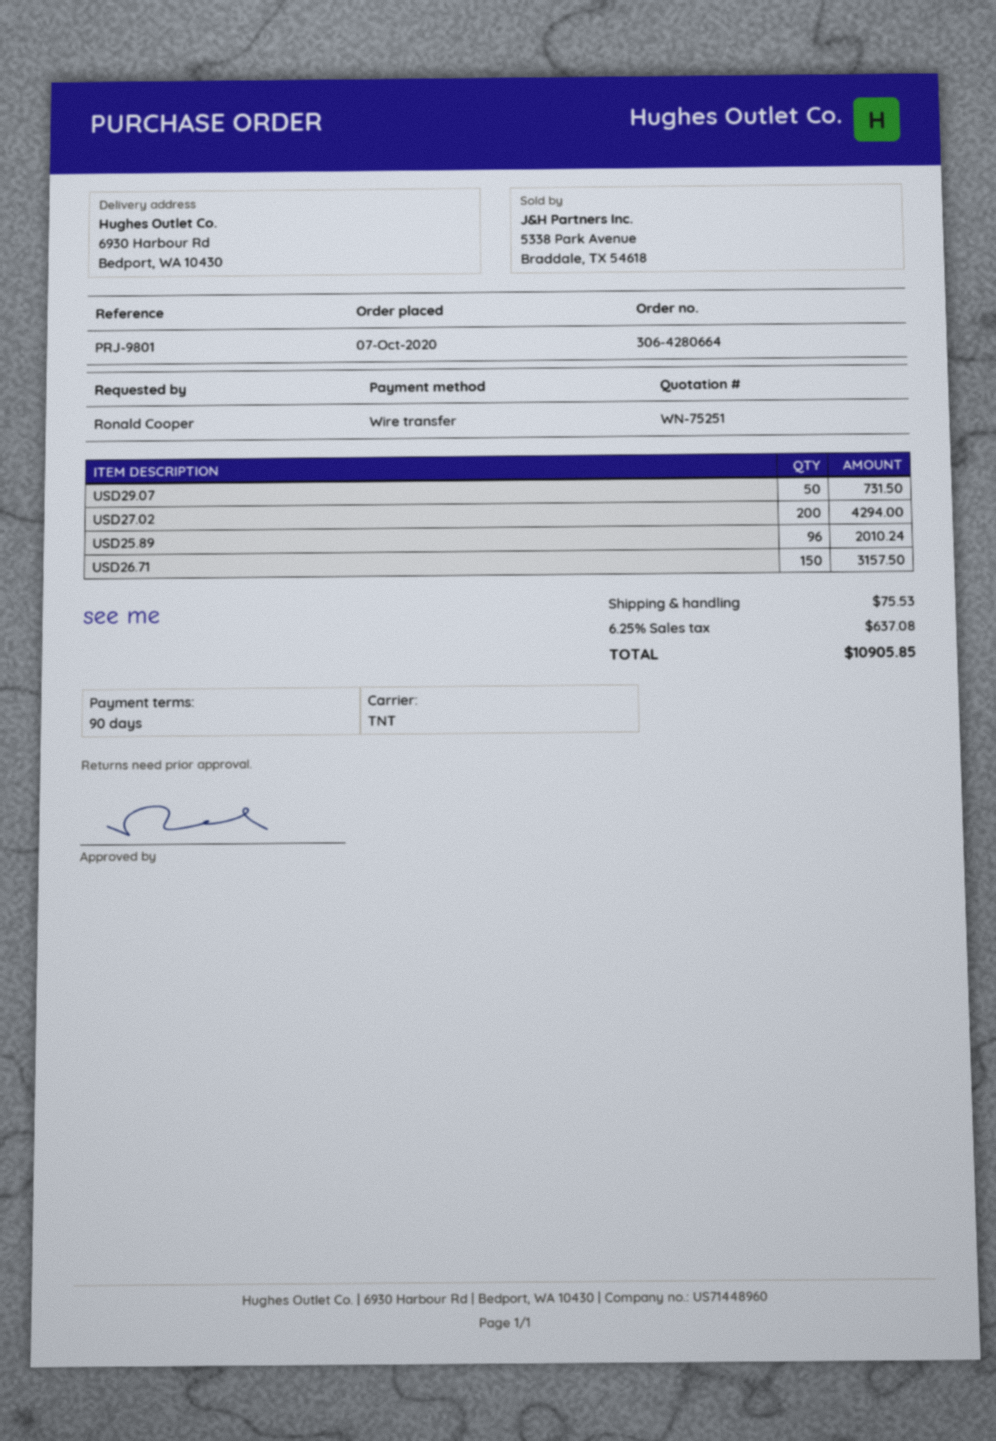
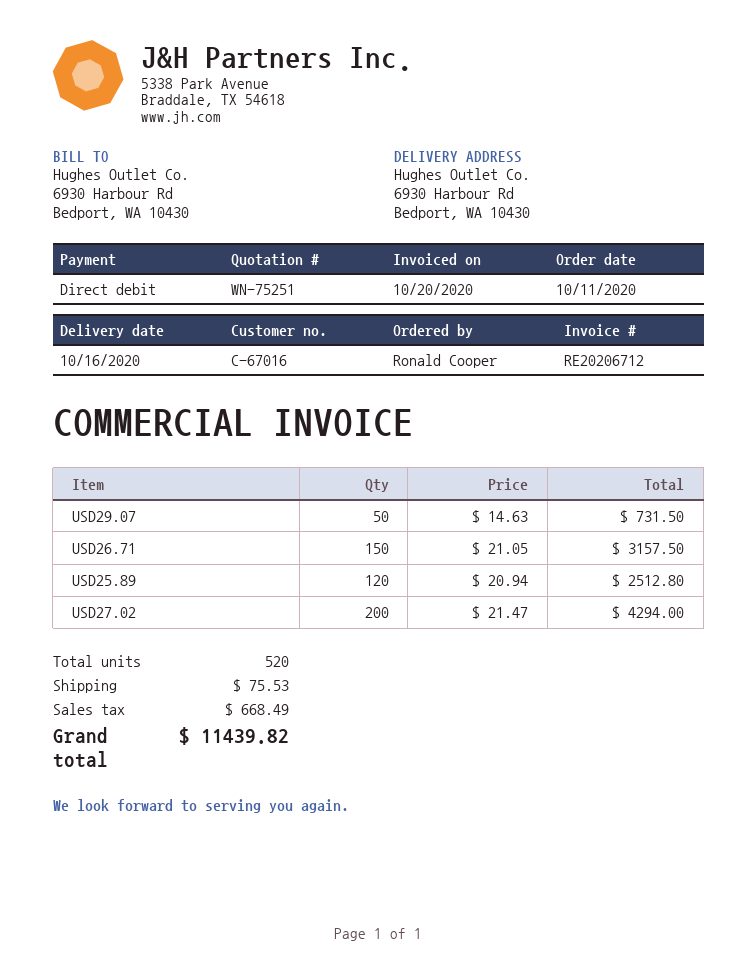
order date: 2020-10-07 -> 2020-10-11
payment method: bank transfer -> direct debit
USD25.89: 96 for 2010.24 -> 120 for 2512.80
tax: 637.08 -> 668.49
total: 10905.85 -> 11439.82

